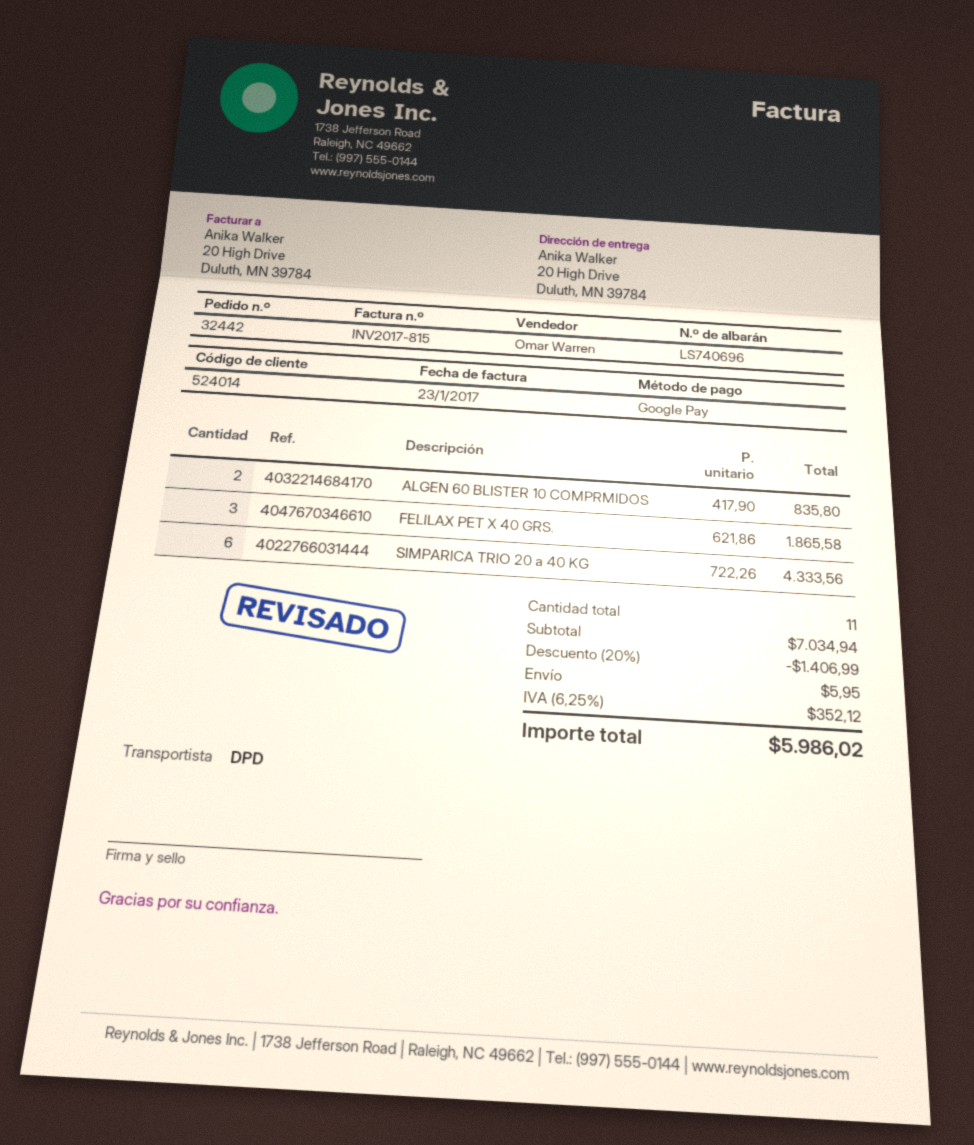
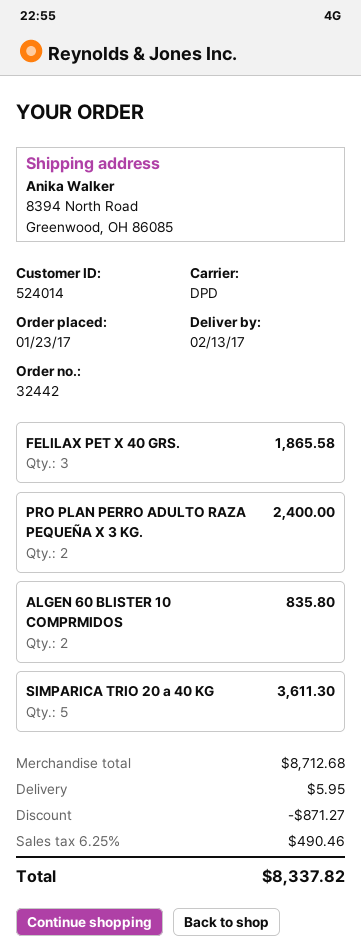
ship to: 20 High Drive, Duluth, MN 39784 -> 8394 North Road, Greenwood, OH 86085
SIMPARICA TRIO 20 a 40 KG: 6 for 4333.56 -> 5 for 3611.30
PRO PLAN PERRO ADULTO RAZA PEQUEÑA X 3 KG.: none -> 2 for 2400.00
subtotal: 7034.94 -> 8712.68
discount: 1406.99 -> 871.27
tax: 6.25% = 352.12 -> 6.25% = 490.46
total: 5986.02 -> 8337.82

